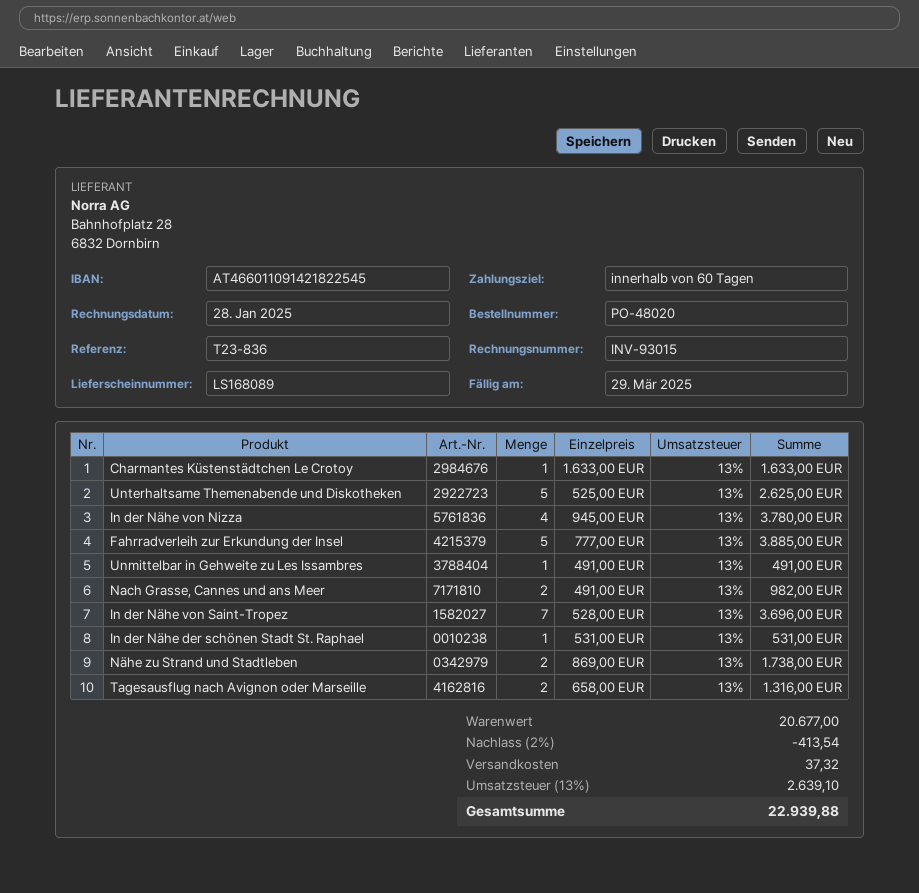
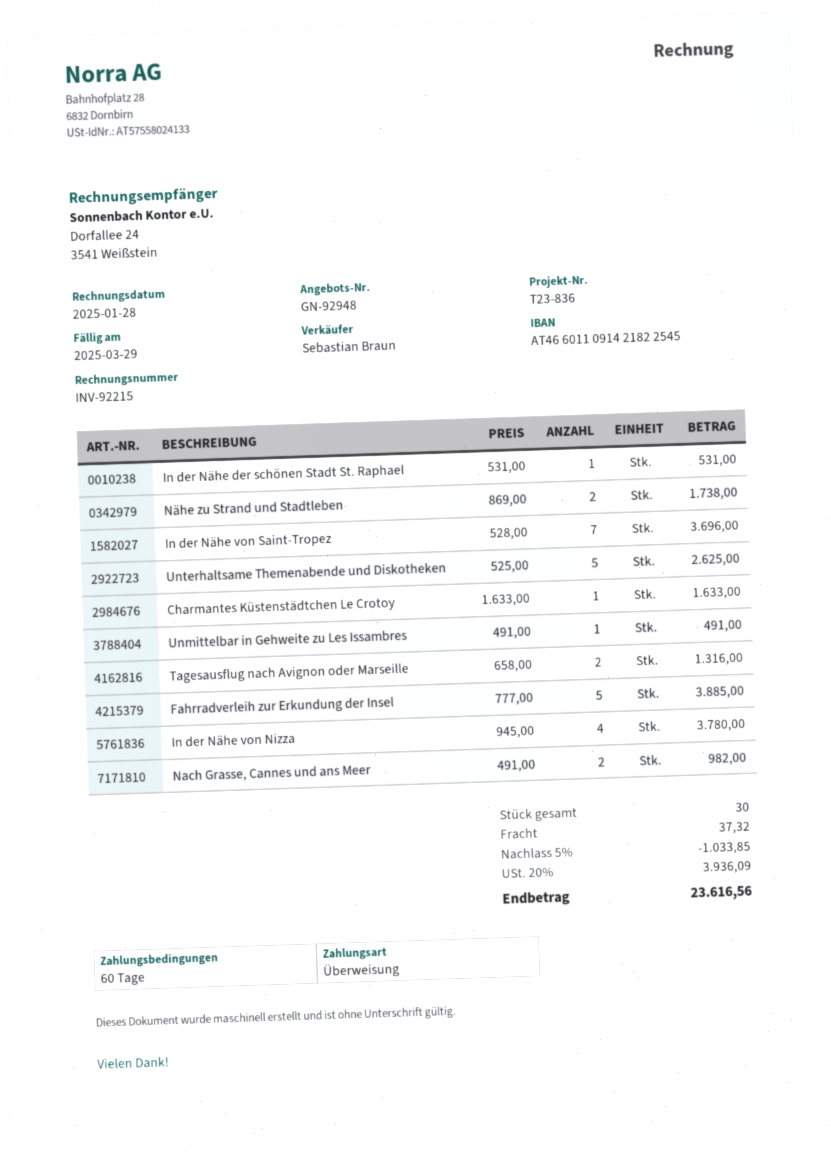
invoice number: INV-93015 -> INV-92215
discount: 2% = 413.54 -> 5% = 1033.85
tax: 13% = 2639.10 -> 20% = 3936.09
total: 22939.88 -> 23616.56

